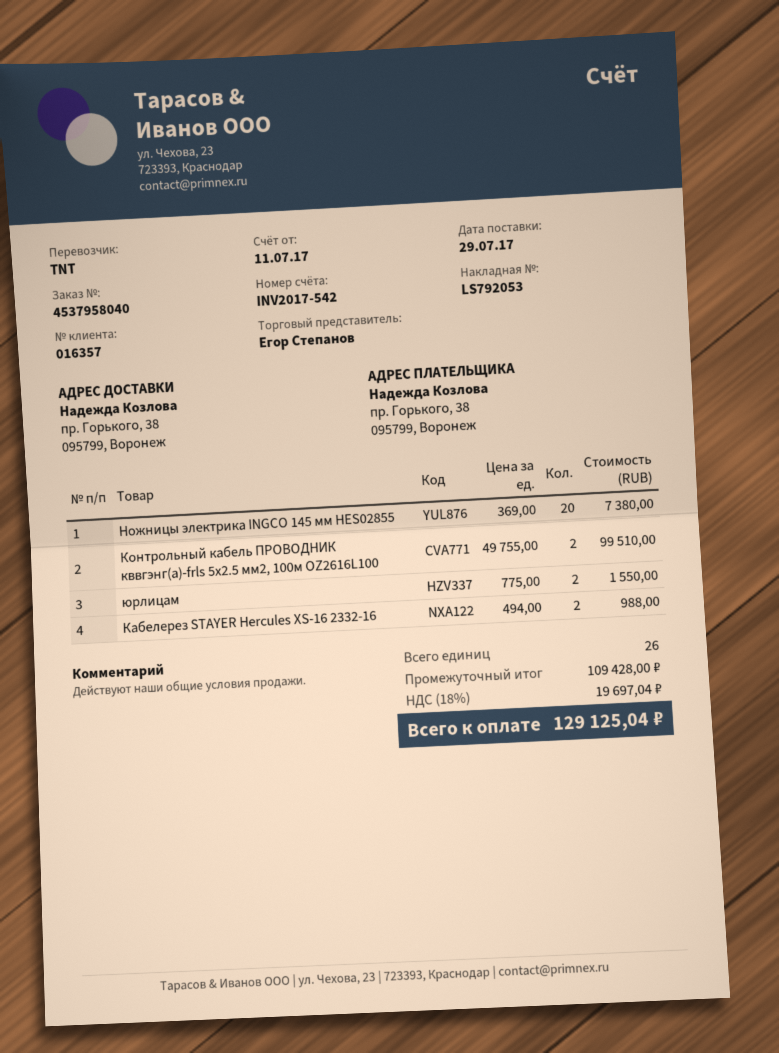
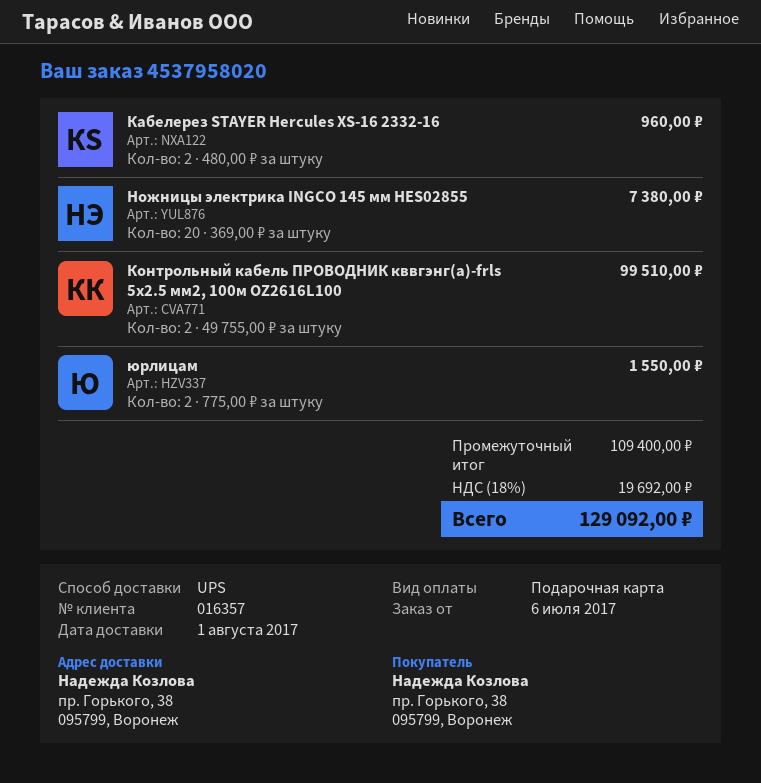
order number: 4537958040 -> 4537958020
delivery date: 2017-07-29 -> 2017-08-01
shipping method: TNT -> UPS
Кабелерез STAYER Hercules XS-16 2332-16: 2 x 494.00 = 988.00 -> 2 x 480.00 = 960.00
subtotal: 109428.00 -> 109400.00
tax: 18% = 19697.04 -> 18% = 19692.00
total: 129125.04 -> 129092.00

